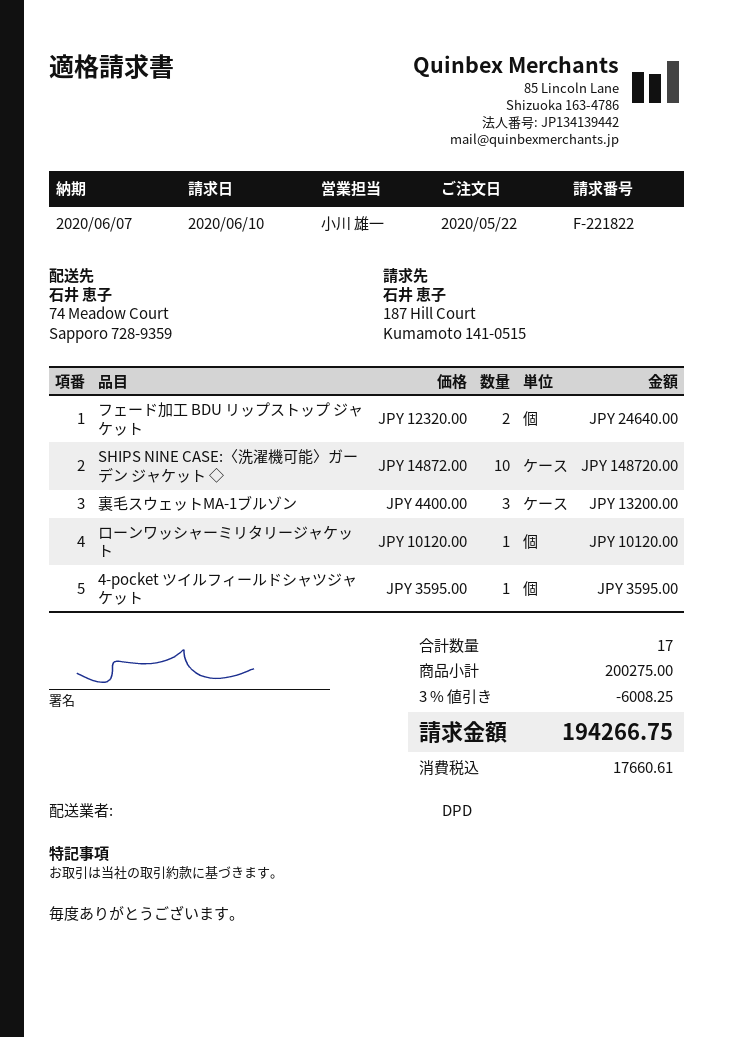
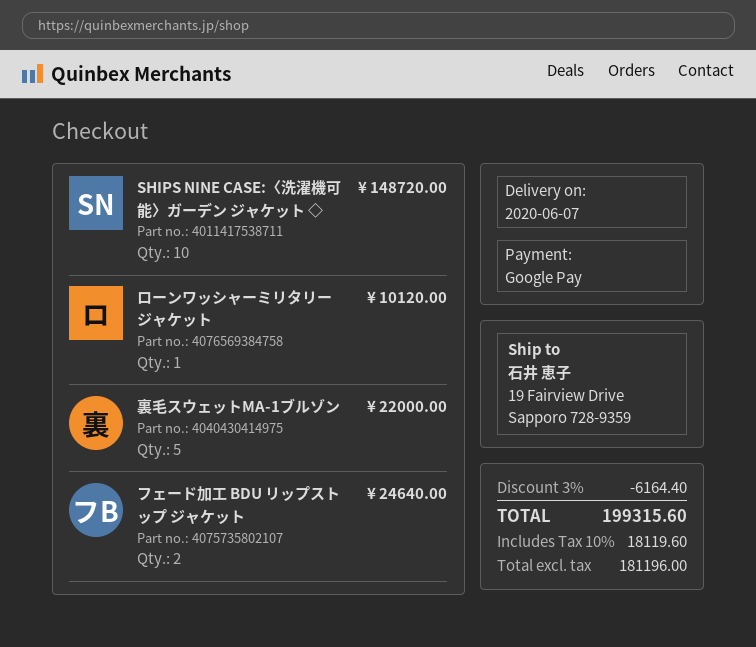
ship to: 74 Meadow Court, Sapporo 728-9359 -> 19 Fairview Drive, Sapporo 728-9359
裏毛スウェットMA-1ブルゾン: 3 for 13200.00 -> 5 for 22000.00
4-pocket ツイルフィールドシャツジャケット: 1 for 3595.00 -> none
discount: 3% = 6008.25 -> 3% = 6164.40
tax: 17660.61 -> 18119.60
total: 194266.75 -> 199315.60

